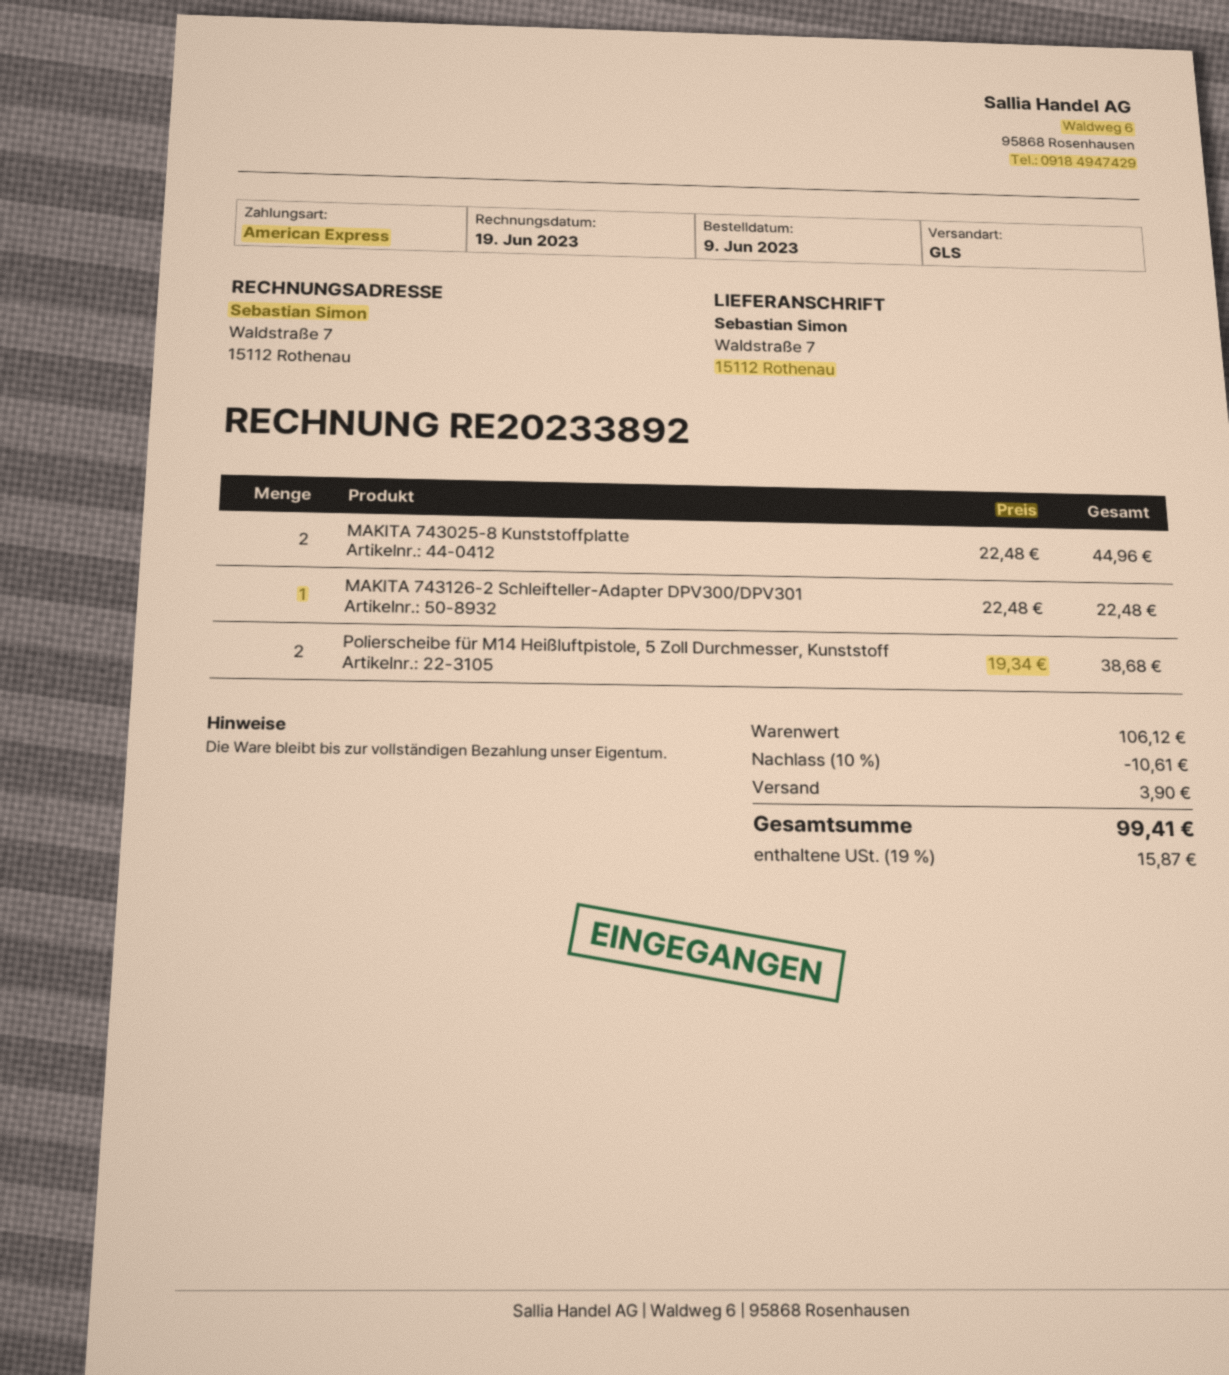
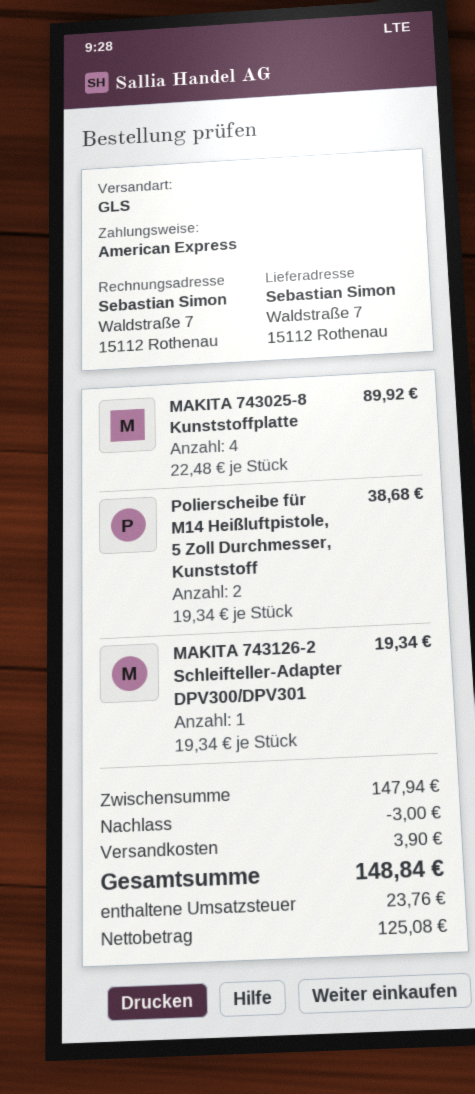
MAKITA 743025-8 Kunststoffplatte: 2 x 22.48 = 44.96 -> 4 x 22.48 = 89.92
MAKITA 743126-2 Schleifteller-Adapter DPV300/DPV301: 1 x 22.48 = 22.48 -> 1 x 19.34 = 19.34
subtotal: 106.12 -> 147.94
discount: 10.61 -> 3.00
tax: 15.87 -> 23.76
total: 99.41 -> 148.84

